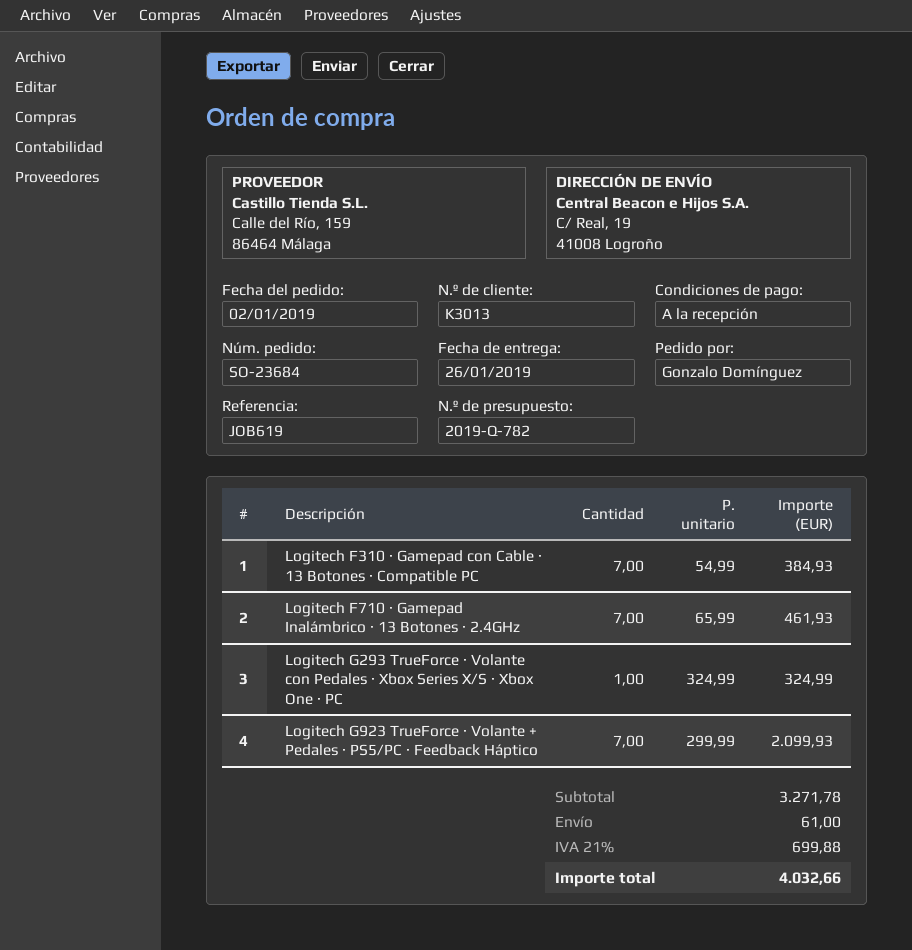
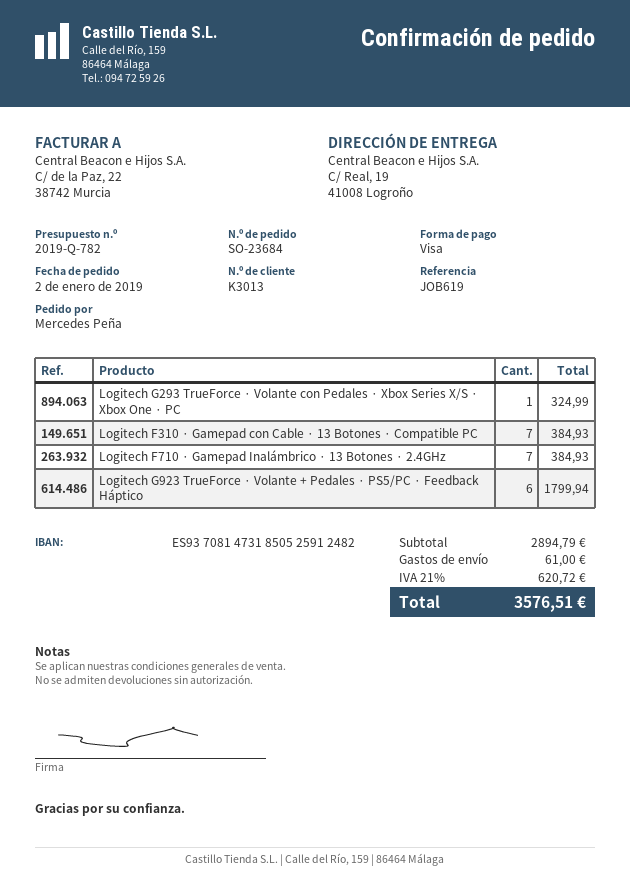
ordered by: Gonzalo Domínguez -> Mercedes Peña
Logitech F710 · Gamepad Inalámbrico · 13 Botones · 2.4GHz: 7 for 461.93 -> 7 for 384.93
Logitech G923 TrueForce · Volante + Pedales · PS5/PC · Feedback Háptico: 7 for 2099.93 -> 6 for 1799.94
subtotal: 3271.78 -> 2894.79
tax: 21% = 699.88 -> 21% = 620.72
total: 4032.66 -> 3576.51

